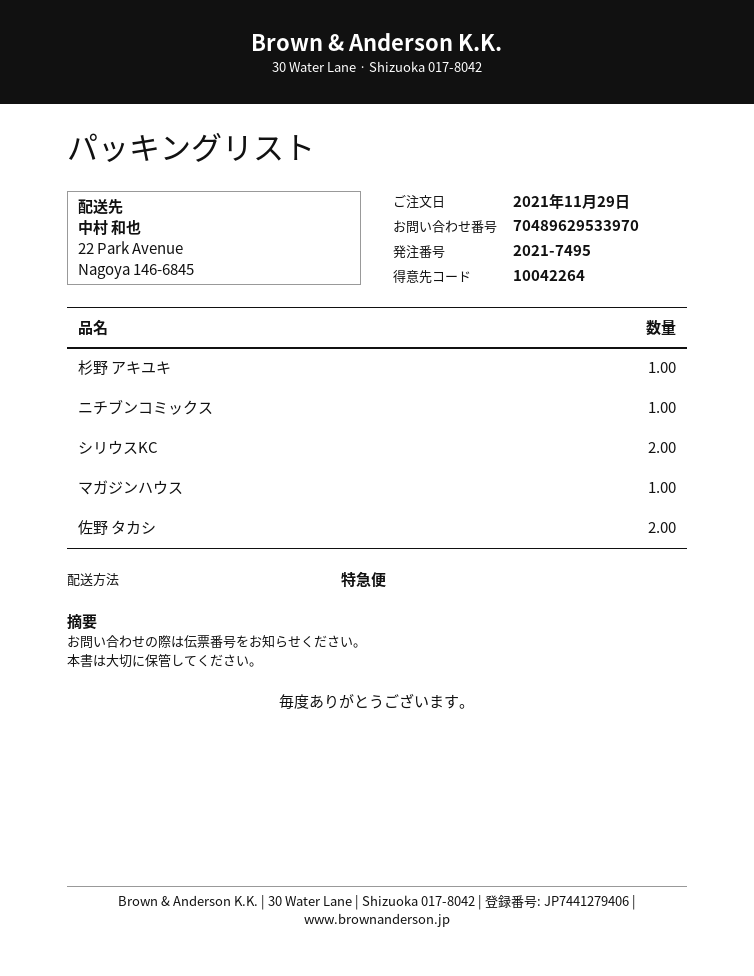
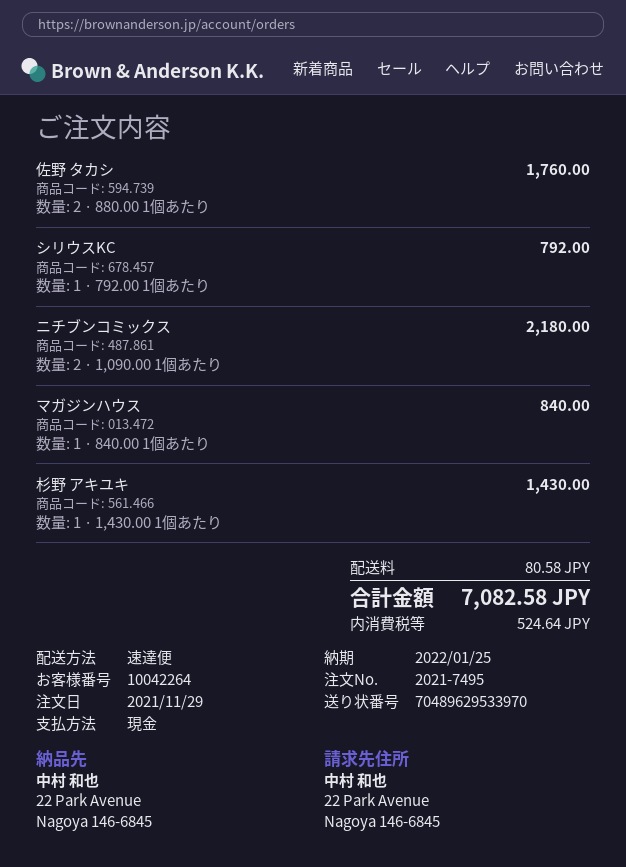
ニチブンコミックス: 1 -> 2
シリウスKC: 2 -> 1

